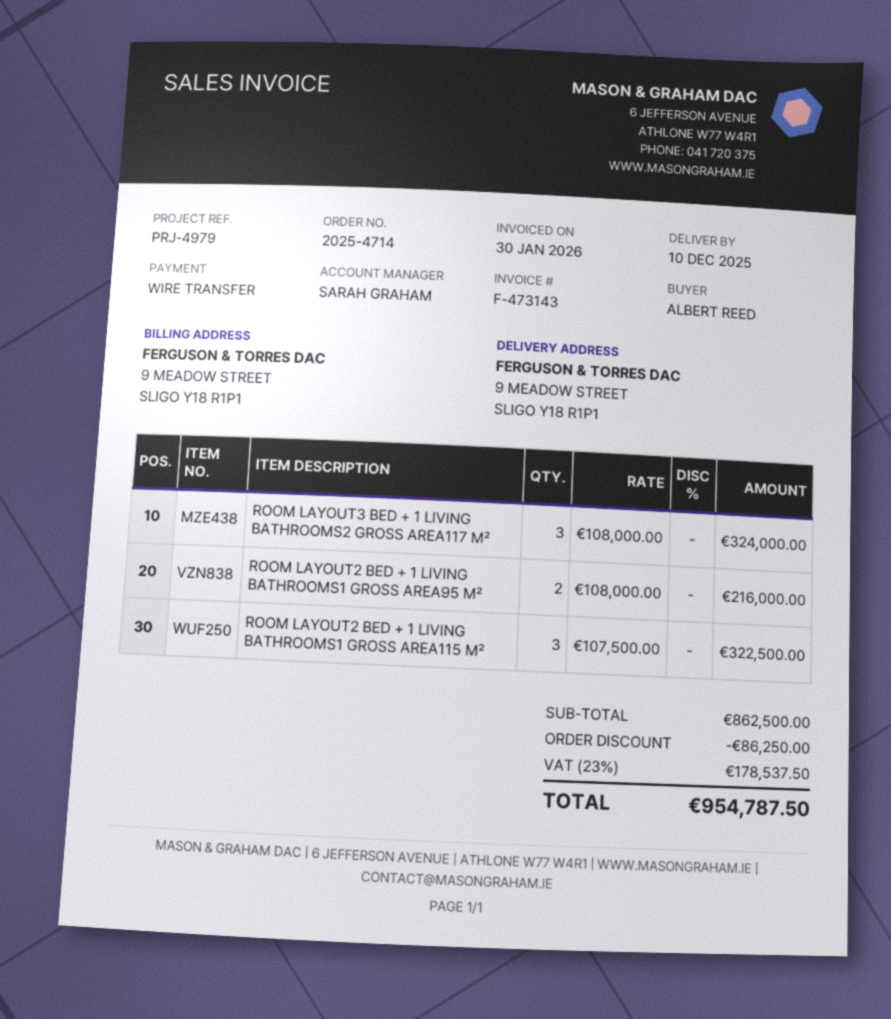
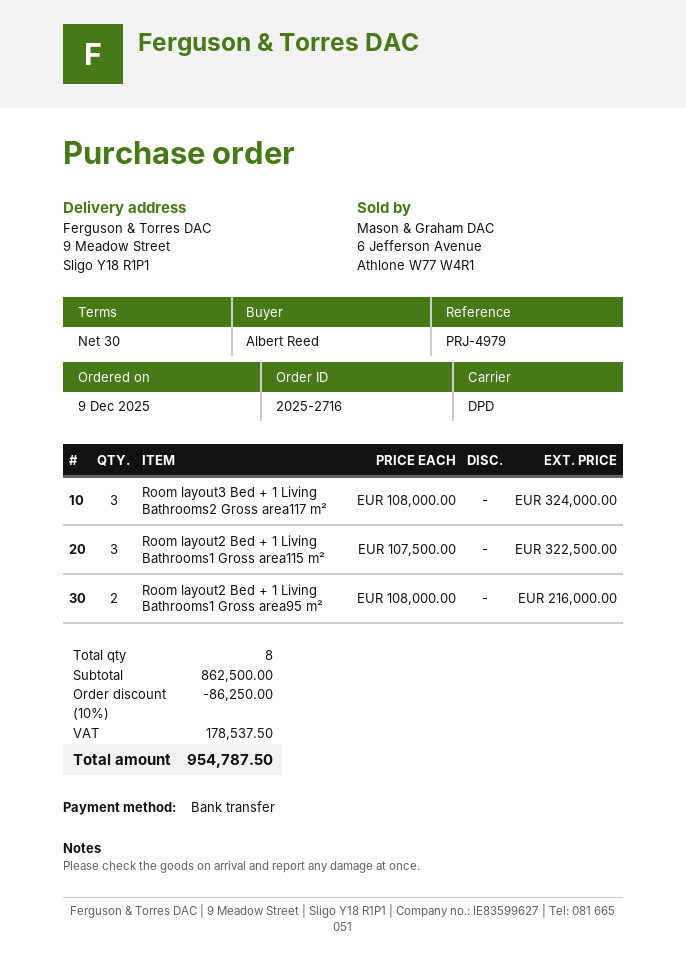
order number: 2025-4714 -> 2025-2716

